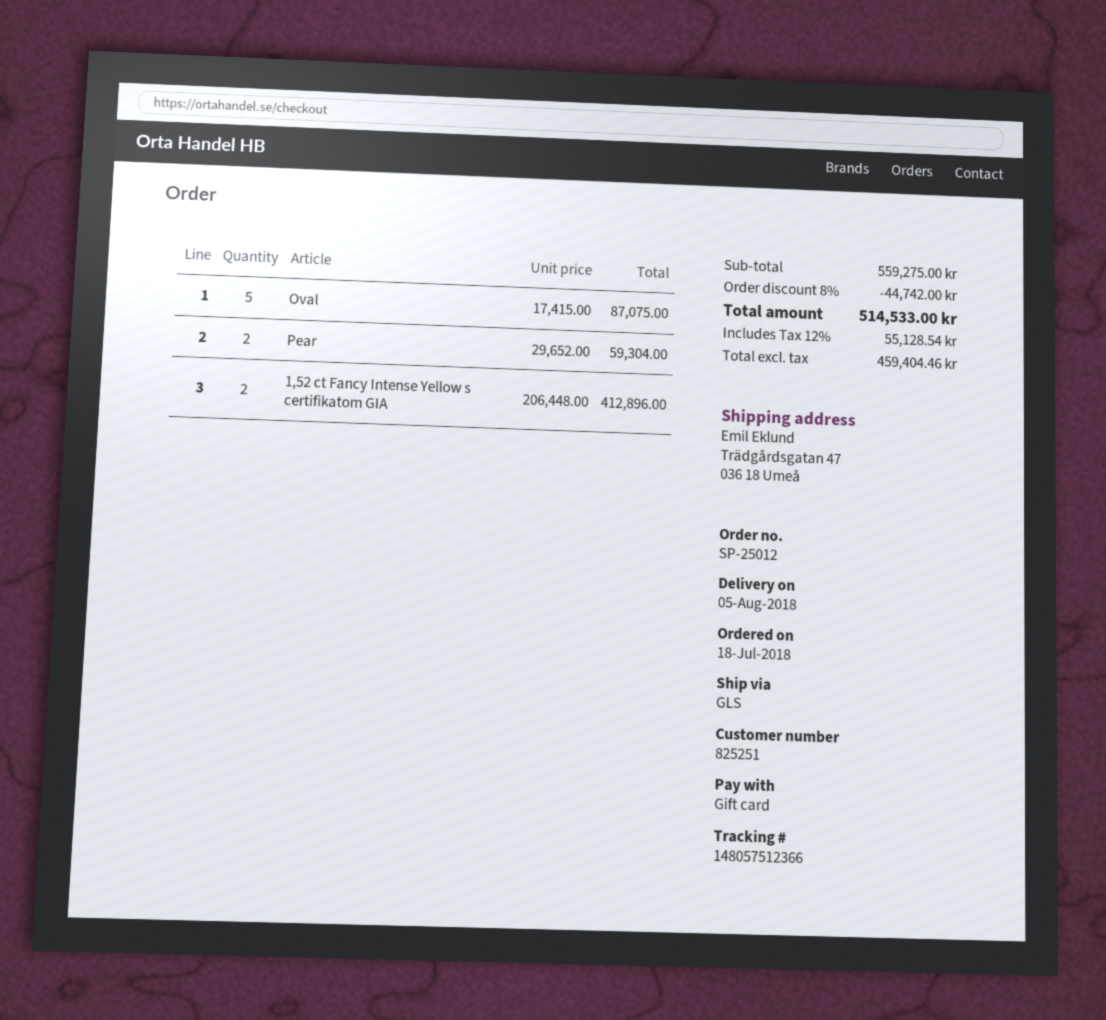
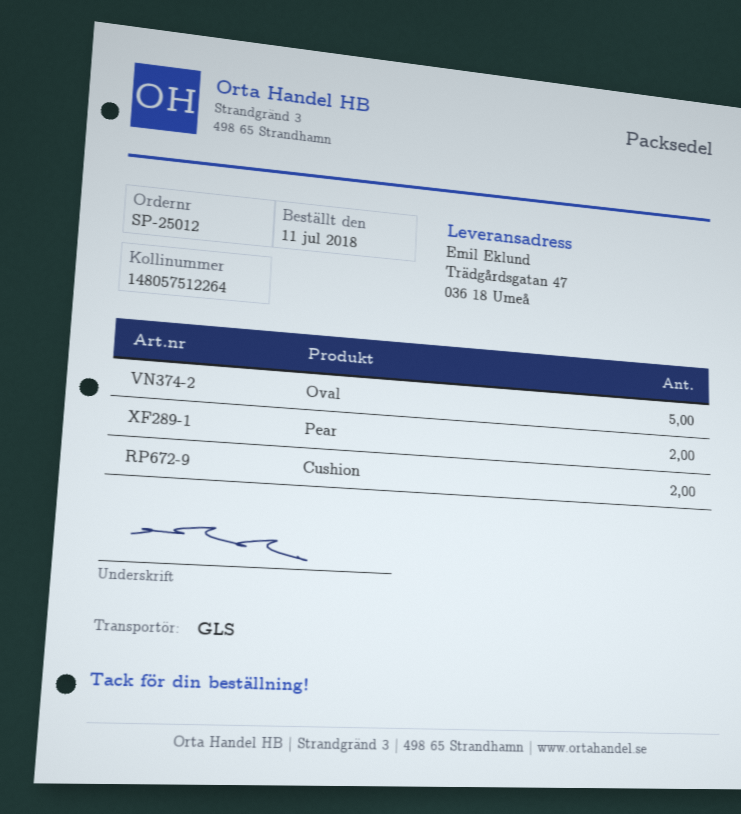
order date: 2018-07-18 -> 2018-07-11
tracking number: 148057512366 -> 148057512264
1,52 ct Fancy Intense Yellow s certifikatom GIA: 2 -> none
Cushion: none -> 2

